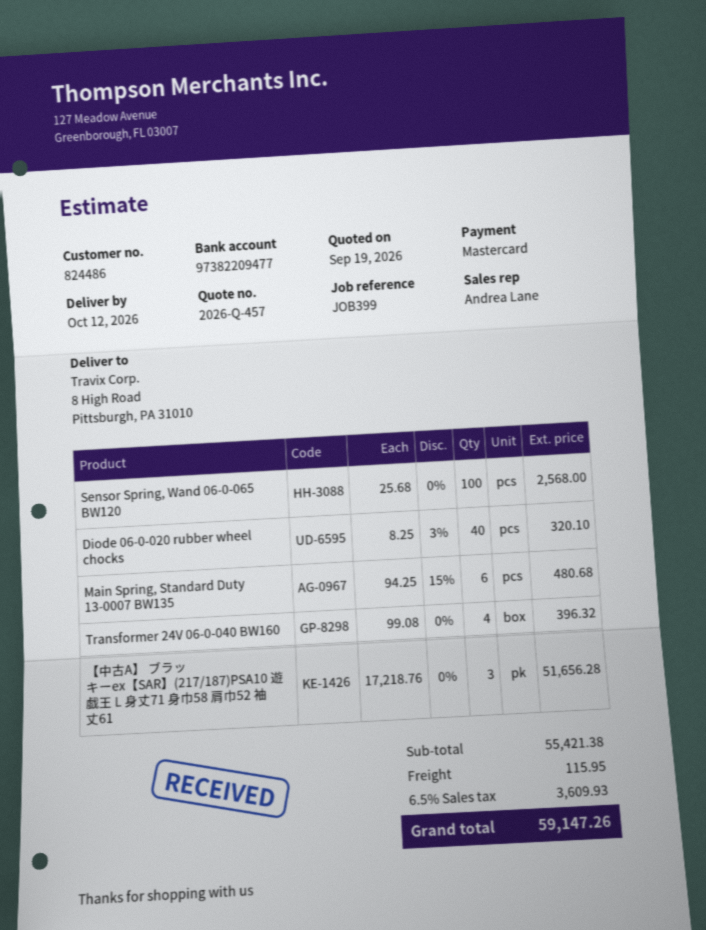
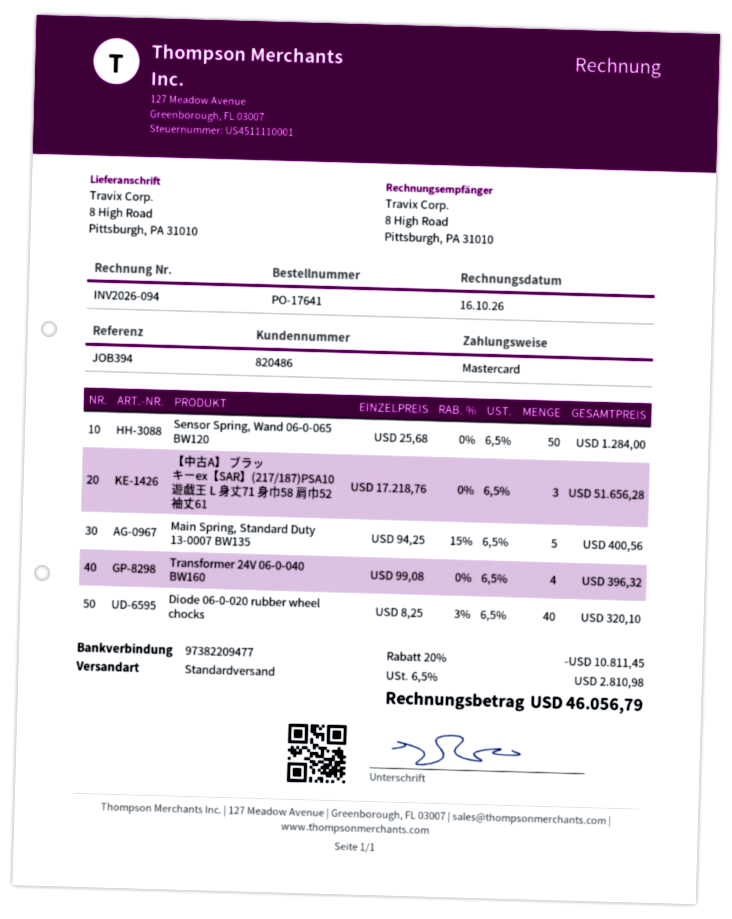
customer number: 824486 -> 820486
reference: JOB399 -> JOB394
Sensor Spring, Wand 06-0-065 BW120: 100 x 25.68 = 2568.00 -> 50 x 25.68 = 1284.00
Main Spring, Standard Duty 13-0007 BW135: 6 x 94.25 - 15% = 480.68 -> 5 x 94.25 - 15% = 400.56
discount: none -> 20% = 10811.45
shipping: 115.95 -> none
tax: 6.5% = 3609.93 -> 6.5% = 2810.98
total: 59147.26 -> 46056.79

